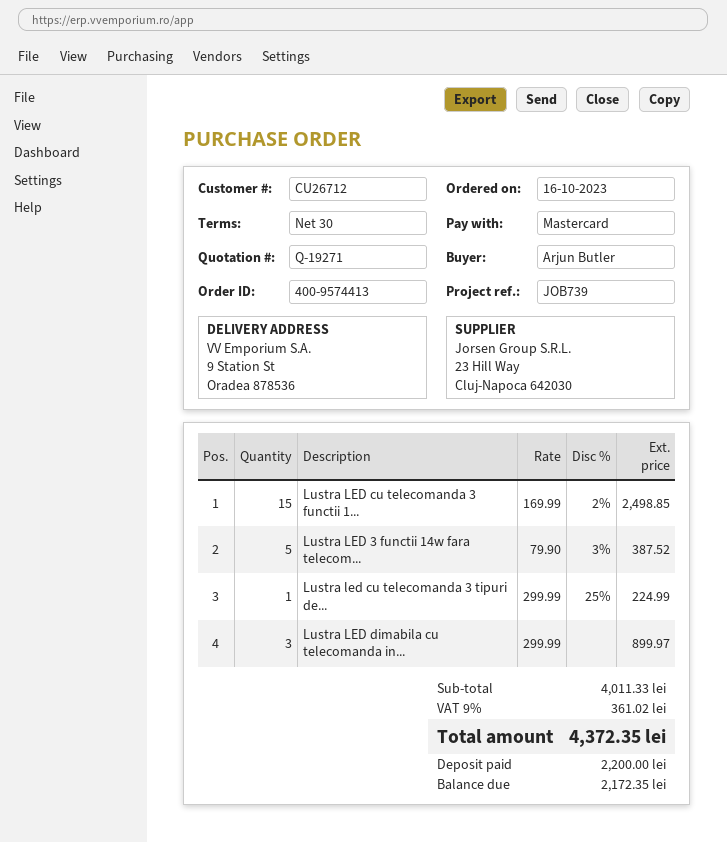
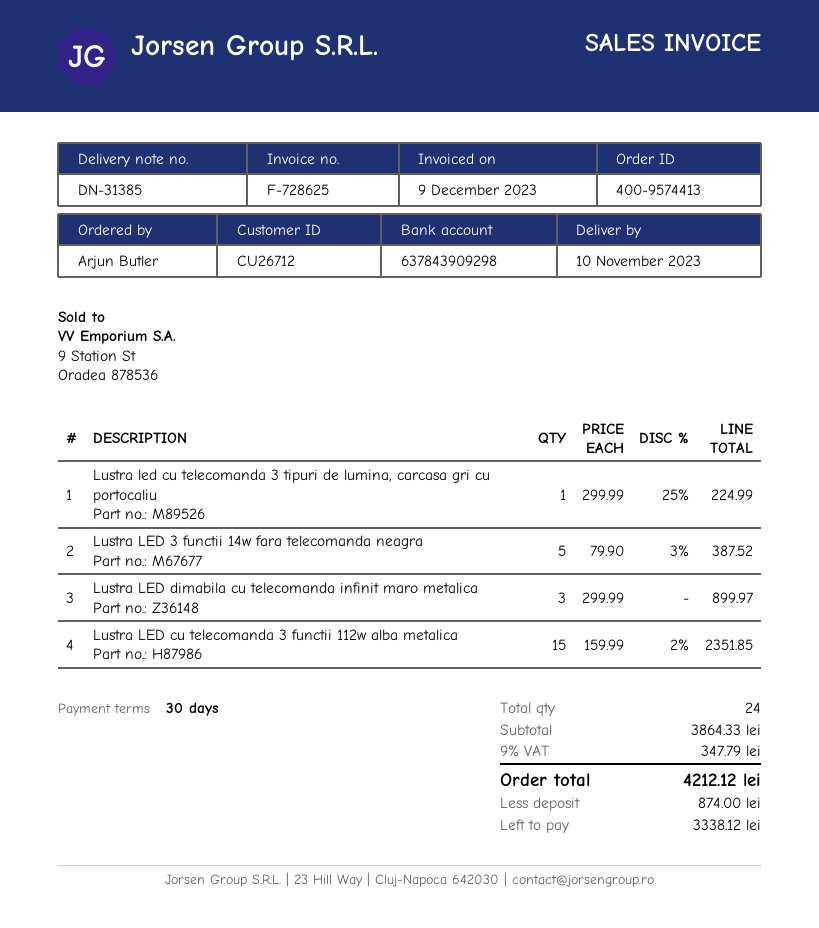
Lustra LED cu telecomanda 3 functii 1...: 15 x 169.99 - 2% = 2498.85 -> 15 x 159.99 - 2% = 2351.85
subtotal: 4011.33 -> 3864.33
tax: 9% = 361.02 -> 9% = 347.79
total: 4372.35 -> 4212.12
deposit: 2200.00 -> 874.00
balance: 2172.35 -> 3338.12

